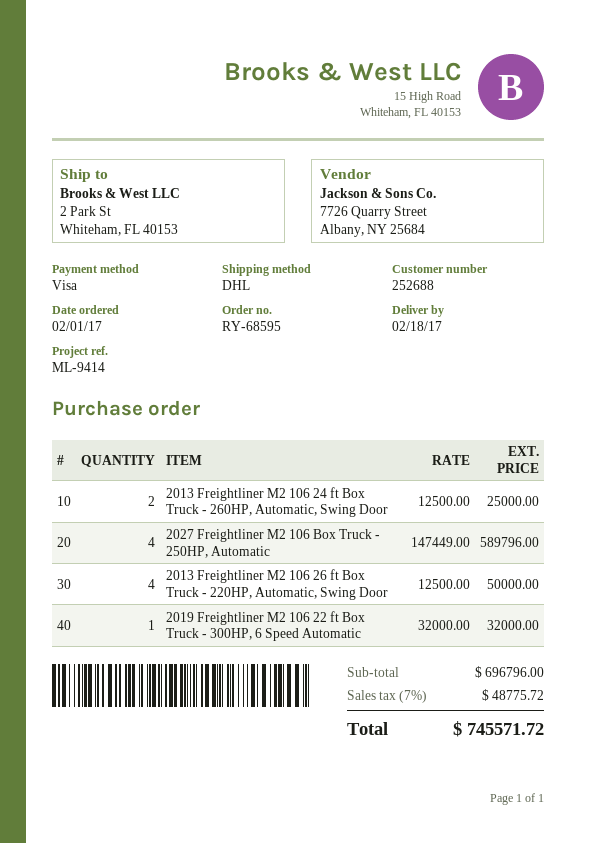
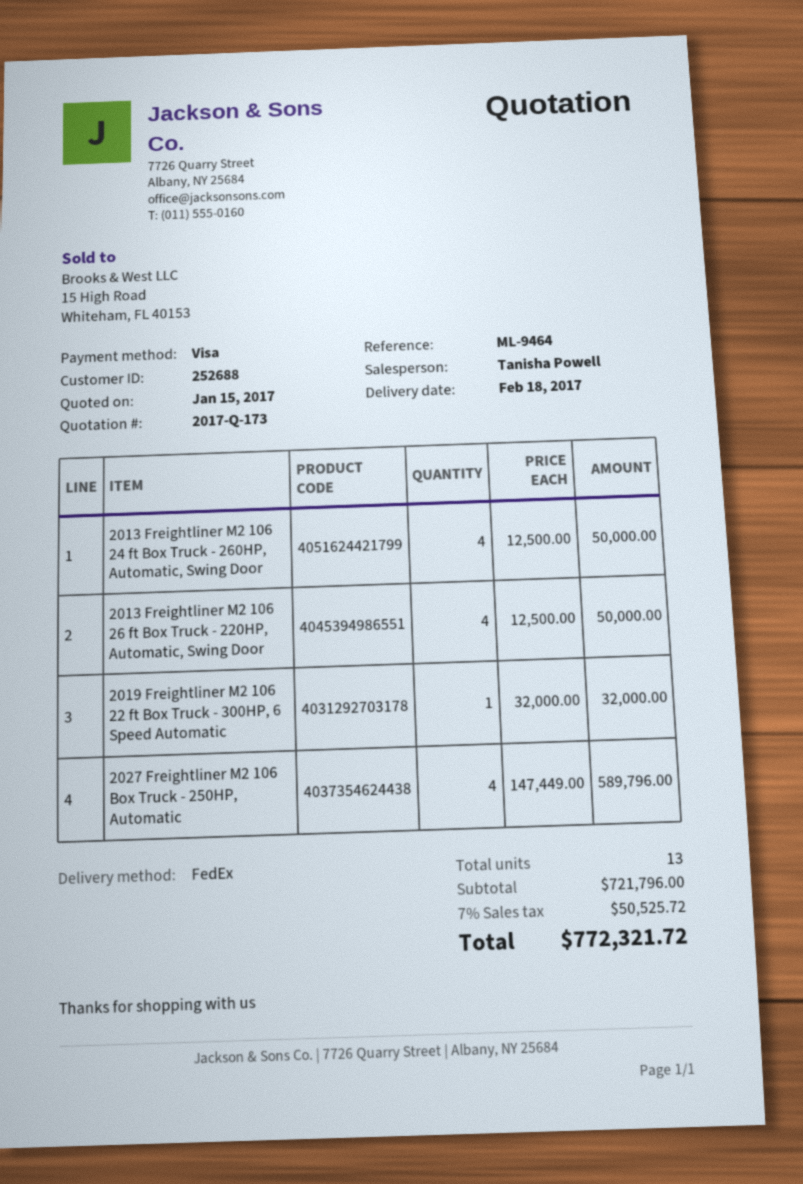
reference: ML-9414 -> ML-9464
shipping method: DHL -> FedEx
2013 Freightliner M2 106 24 ft Box Truck - 260HP, Automatic, Swing Door: 2 x 12500.00 = 25000.00 -> 4 x 12500.00 = 50000.00
subtotal: 696796.00 -> 721796.00
tax: 7% = 48775.72 -> 7% = 50525.72
total: 745571.72 -> 772321.72

